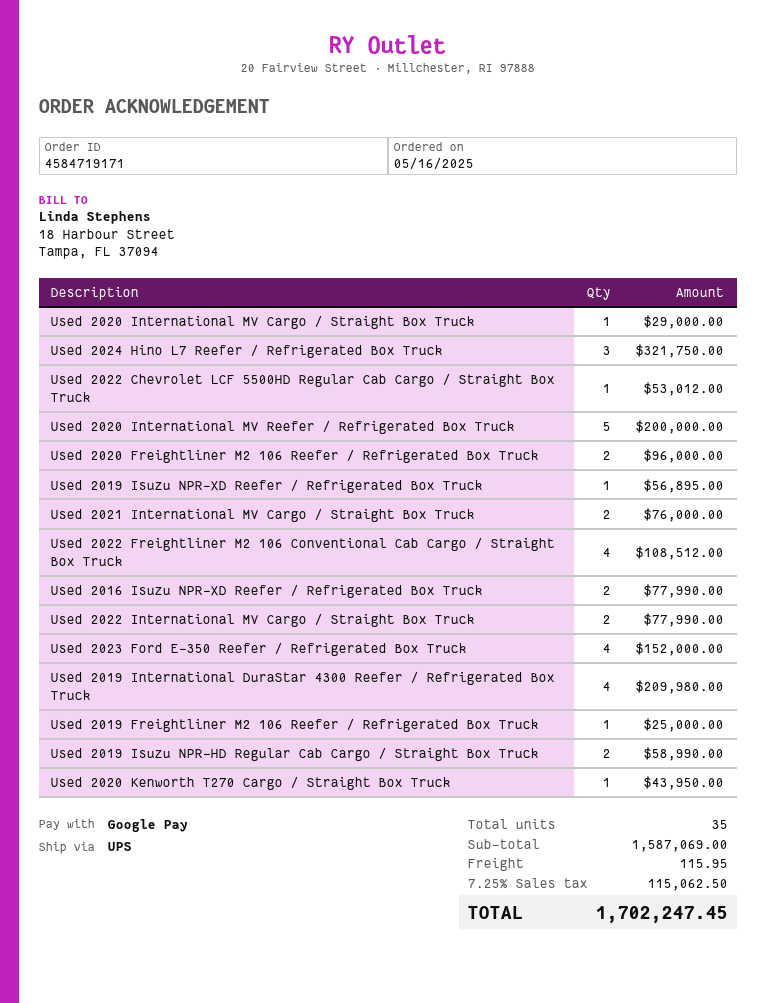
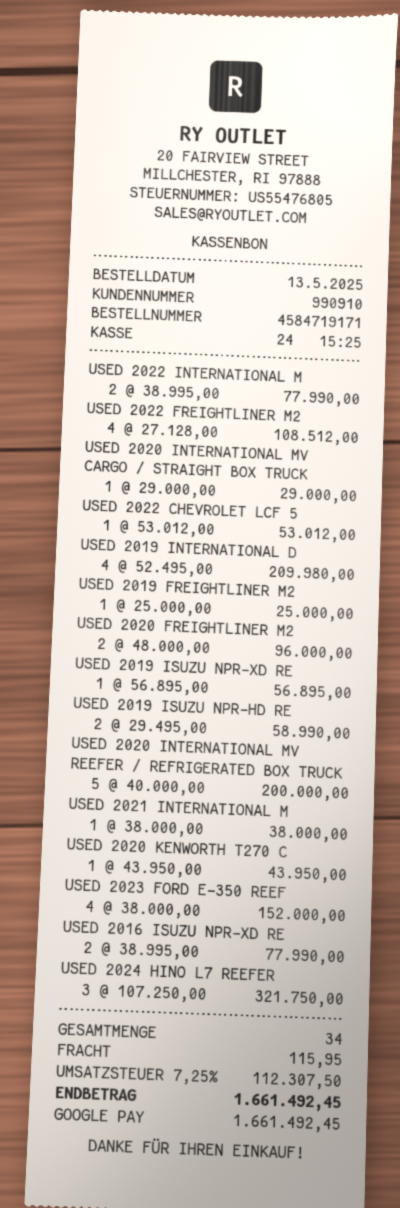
order date: 2025-05-16 -> 2025-05-13
Used 2021 International MV Cargo / Straight Box Truck: 2 for 76000.00 -> 1 for 38000.00
total quantity: 35 -> 34
tax: 7.25% = 115062.50 -> 7.25% = 112307.50
total: 1702247.45 -> 1661492.45

